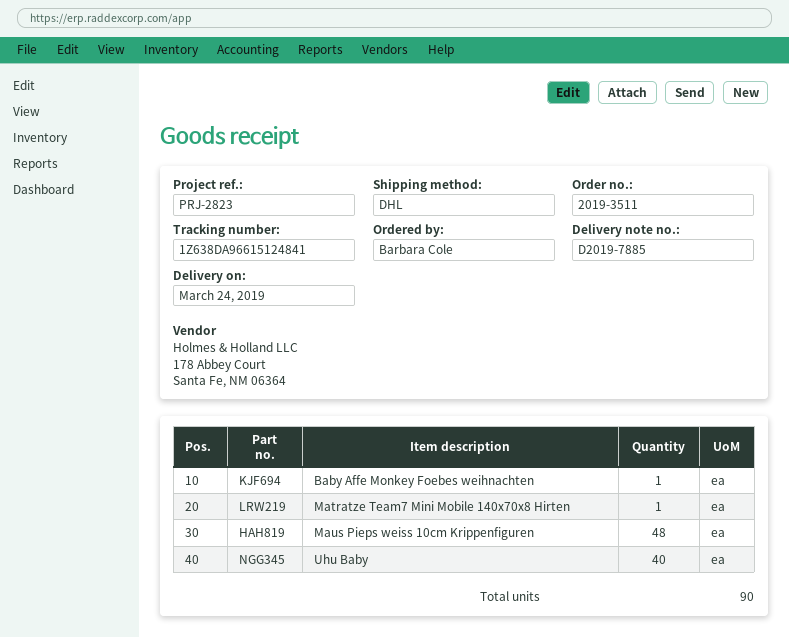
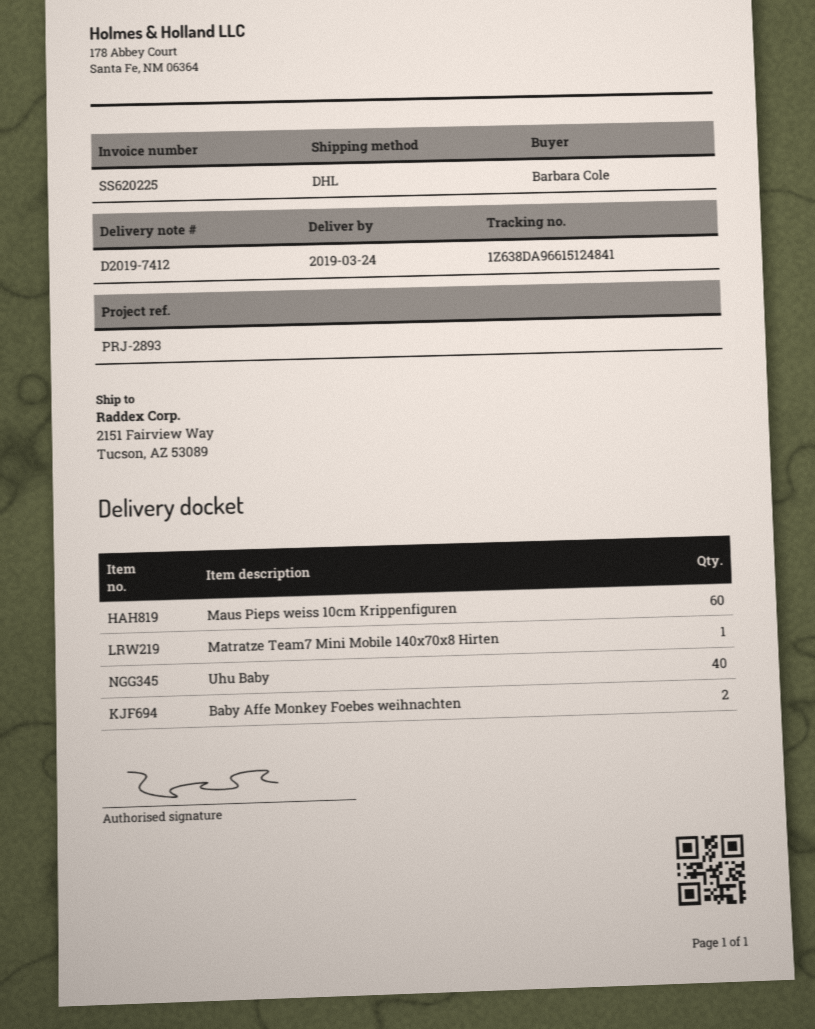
delivery note number: D2019-7885 -> D2019-7412
reference: PRJ-2823 -> PRJ-2893
Baby Affe Monkey Foebes weihnachten: 1 -> 2
Maus Pieps weiss 10cm Krippenfiguren: 48 -> 60

